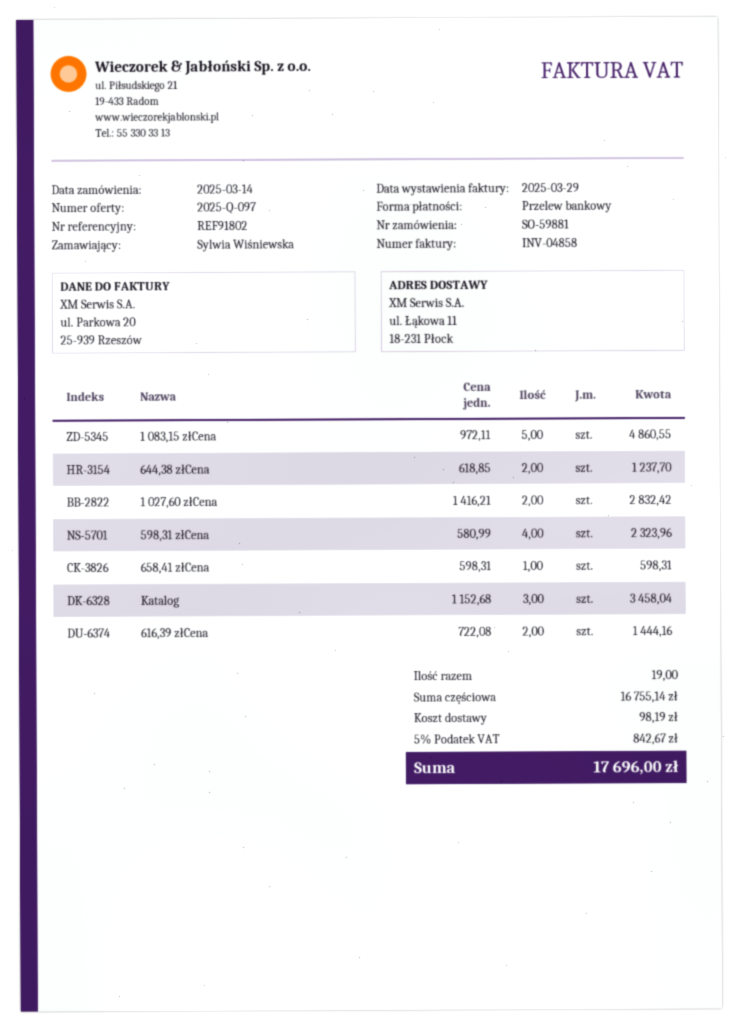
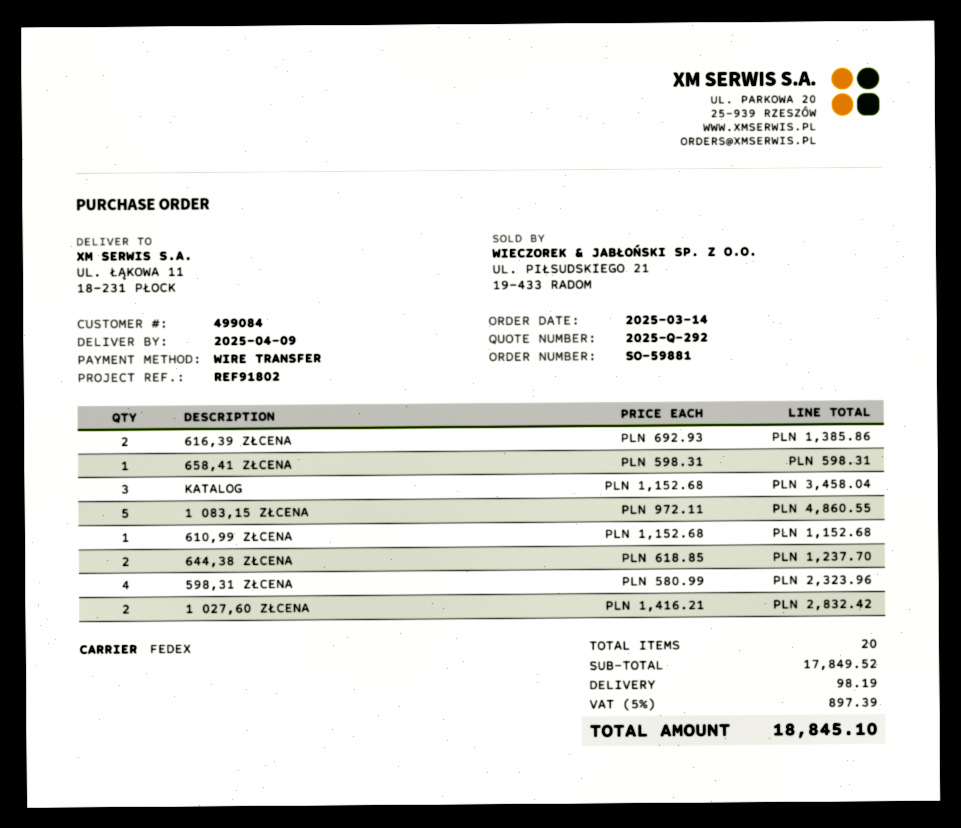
quote number: 2025-Q-097 -> 2025-Q-292
616,39 złCena: 2 x 722.08 = 1444.16 -> 2 x 692.93 = 1385.86
610,99 ZŁCENA: none -> 1 x 1152.68 = 1152.68
total quantity: 19 -> 20
subtotal: 16755.14 -> 17849.52
tax: 5% = 842.67 -> 5% = 897.39
total: 17696.00 -> 18845.10

